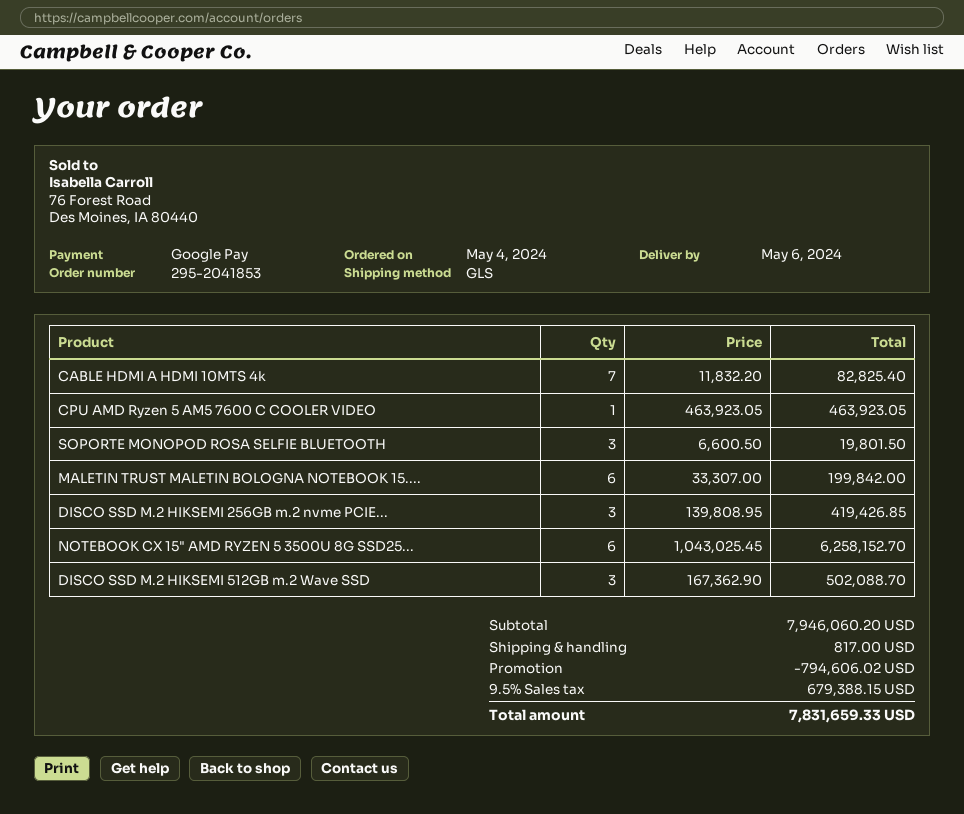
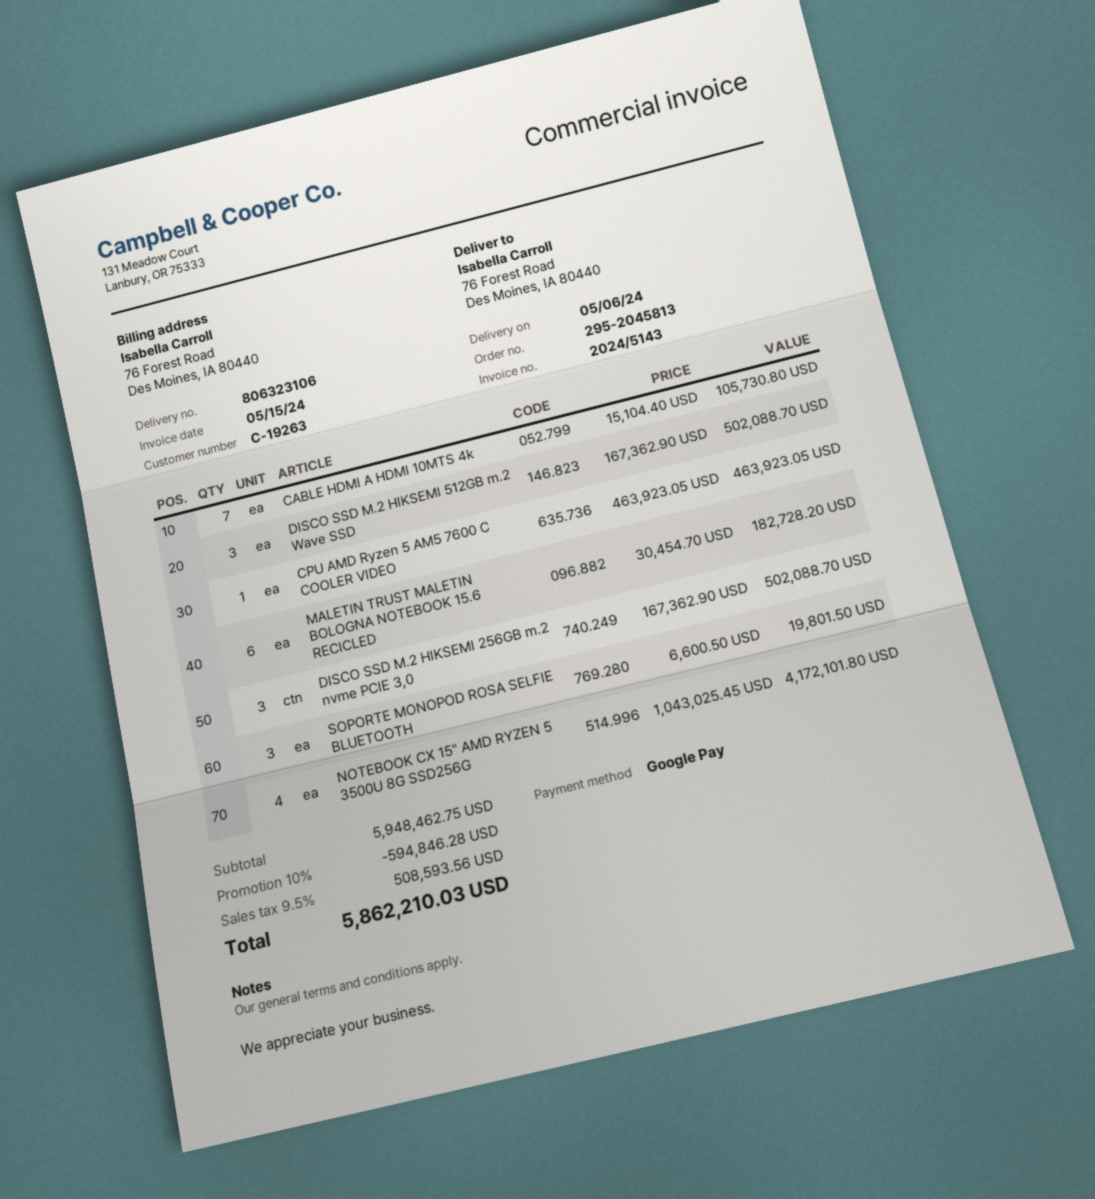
order number: 295-2041853 -> 295-2045813
CABLE HDMI A HDMI 10MTS 4k: 7 x 11832.20 = 82825.40 -> 7 x 15104.40 = 105730.80
MALETIN TRUST MALETIN BOLOGNA NOTEBOOK 15....: 6 x 33307.00 = 199842.00 -> 6 x 30454.70 = 182728.20
DISCO SSD M.2 HIKSEMI 256GB m.2 nvme PCIE...: 3 x 139808.95 = 419426.85 -> 3 x 167362.90 = 502088.70
NOTEBOOK CX 15" AMD RYZEN 5 3500U 8G SSD25...: 6 x 1043025.45 = 6258152.70 -> 4 x 1043025.45 = 4172101.80
subtotal: 7946060.20 -> 5948462.75
discount: 794606.02 -> 594846.28
shipping: 817.00 -> none
tax: 9.5% = 679388.15 -> 9.5% = 508593.56
total: 7831659.33 -> 5862210.03

